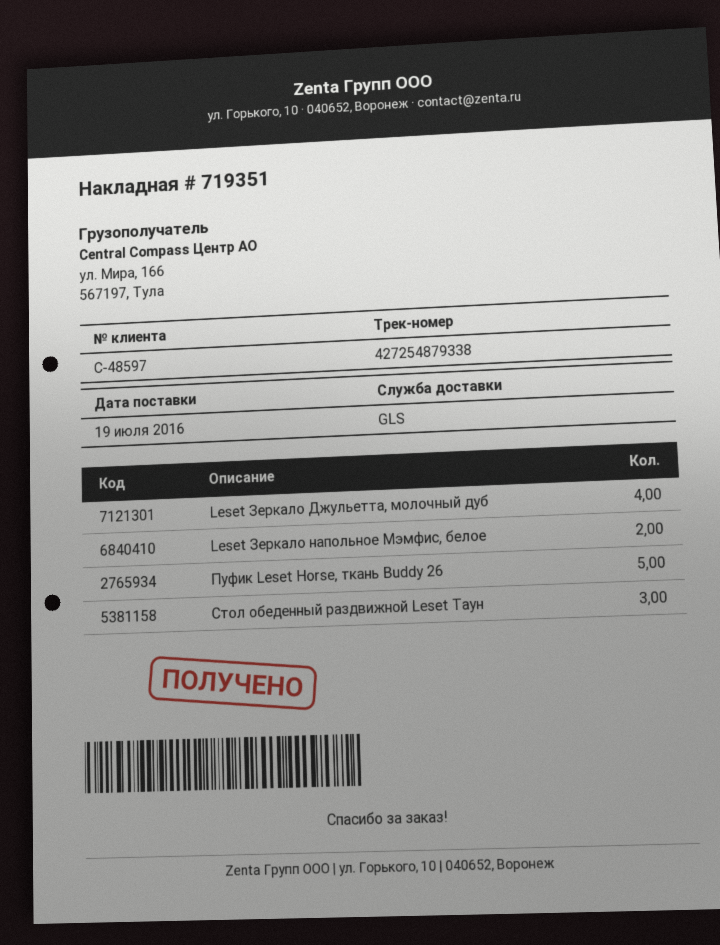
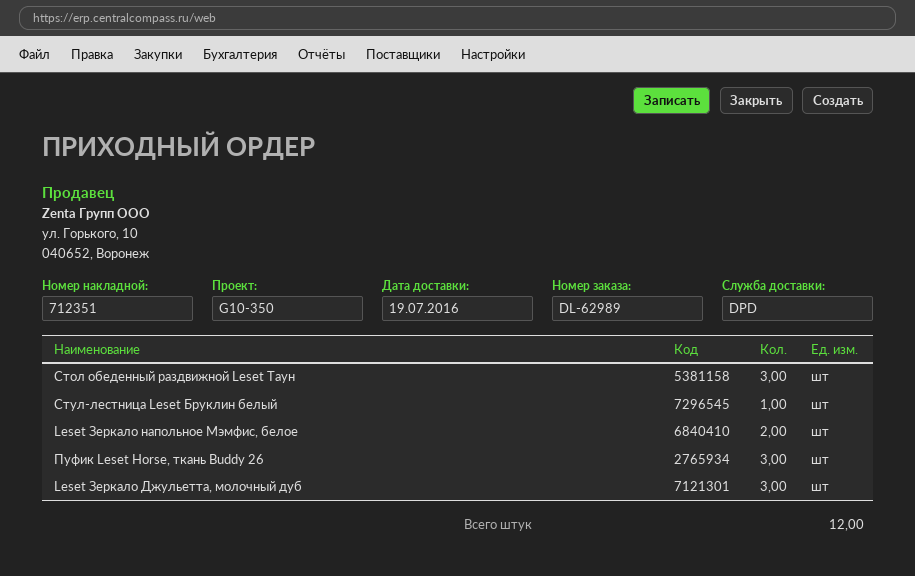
delivery note number: 719351 -> 712351
shipping method: GLS -> DPD
Leset Зеркало Джульетта, молочный дуб: 4 -> 3
Пуфик Leset Horse, ткань Buddy 26: 5 -> 3
Стул-лестница Leset Бруклин белый: none -> 1

